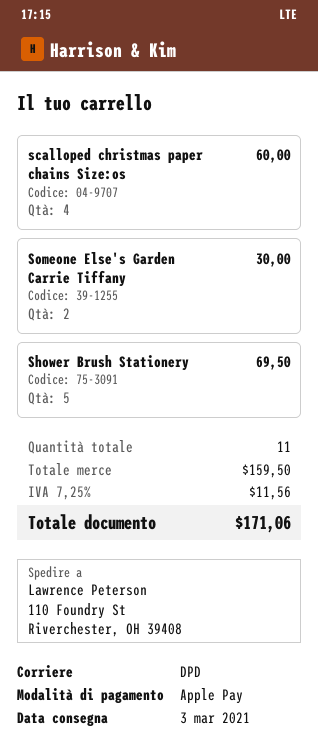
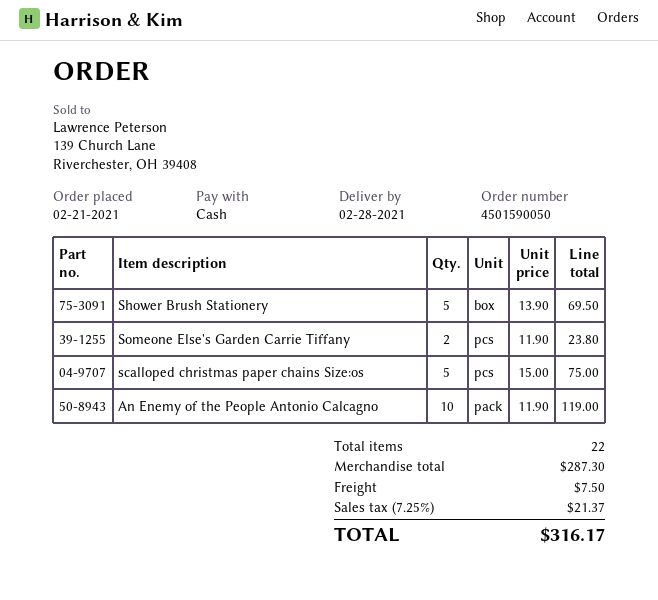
delivery date: 2021-03-03 -> 2021-02-28
payment method: Apple Pay -> cash
scalloped christmas paper chains Size:os: 4 for 60.00 -> 5 for 75.00
Someone Else's Garden Carrie Tiffany: 2 for 30.00 -> 2 for 23.80
An Enemy of the People Antonio Calcagno: none -> 10 for 119.00
total quantity: 11 -> 22
subtotal: 159.50 -> 287.30
shipping: none -> 7.50
tax: 7.25% = 11.56 -> 7.25% = 21.37
total: 171.06 -> 316.17

